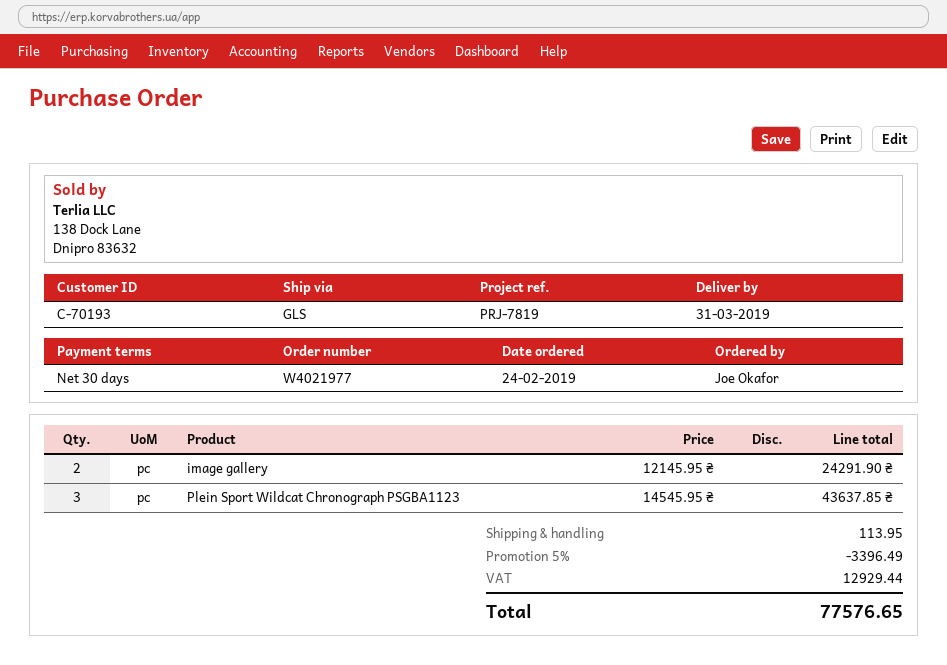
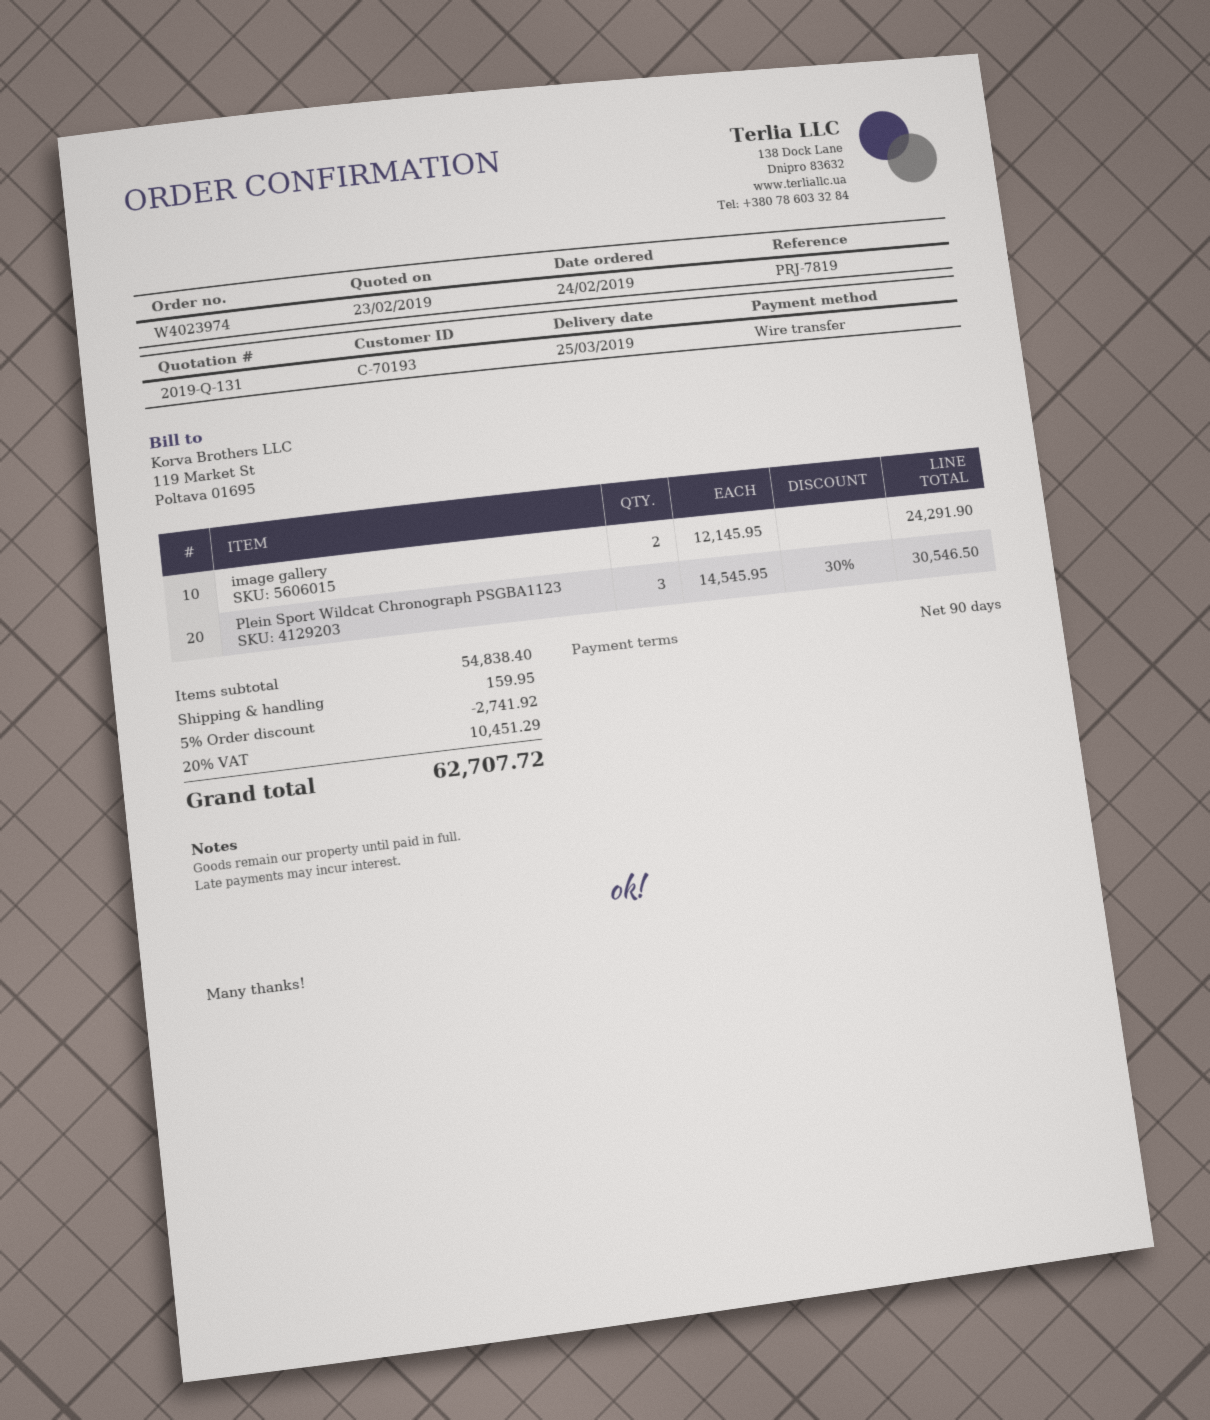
order number: W4021977 -> W4023974
delivery date: 2019-03-31 -> 2019-03-25
payment terms: 30 days -> 90 days
Plein Sport Wildcat Chronograph PSGBA1123: 3 x 14545.95 = 43637.85 -> 3 x 14545.95 - 30% = 30546.50
discount: 5% = 3396.49 -> 5% = 2741.92
shipping: 113.95 -> 159.95
tax: 12929.44 -> 10451.29
total: 77576.65 -> 62707.72

